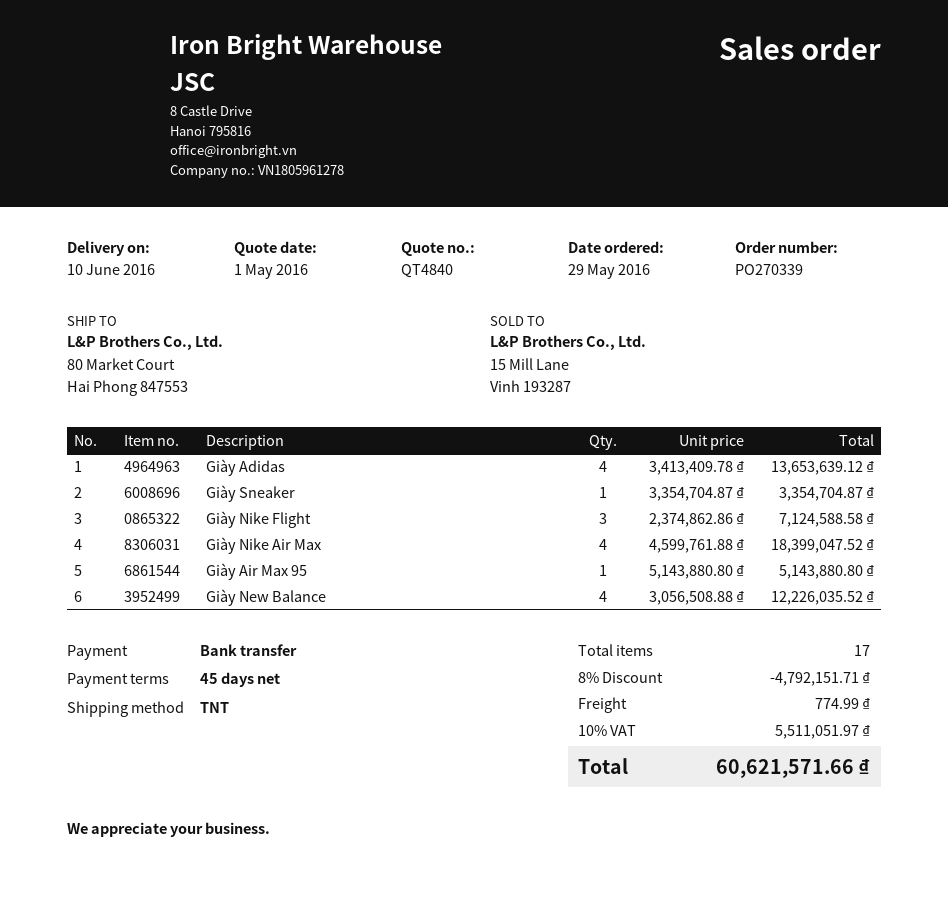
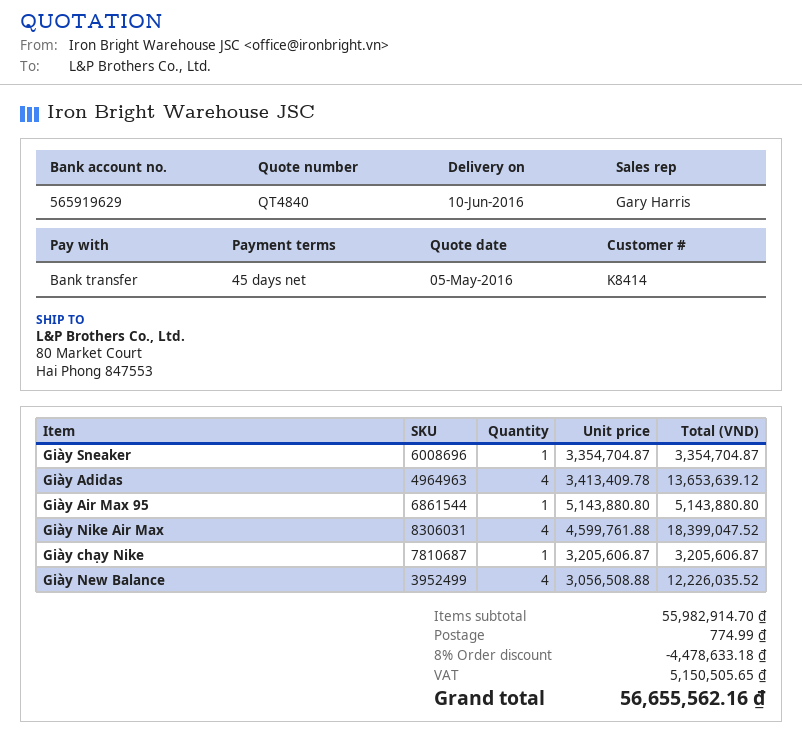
quote date: 2016-05-01 -> 2016-05-05
Giày Nike Flight: 3 x 2374862.86 = 7124588.58 -> none
Giày chạy Nike: none -> 1 x 3205606.87 = 3205606.87
discount: 8% = 4792151.71 -> 8% = 4478633.18
tax: 5511051.97 -> 5150505.65
total: 60621571.66 -> 56655562.16

